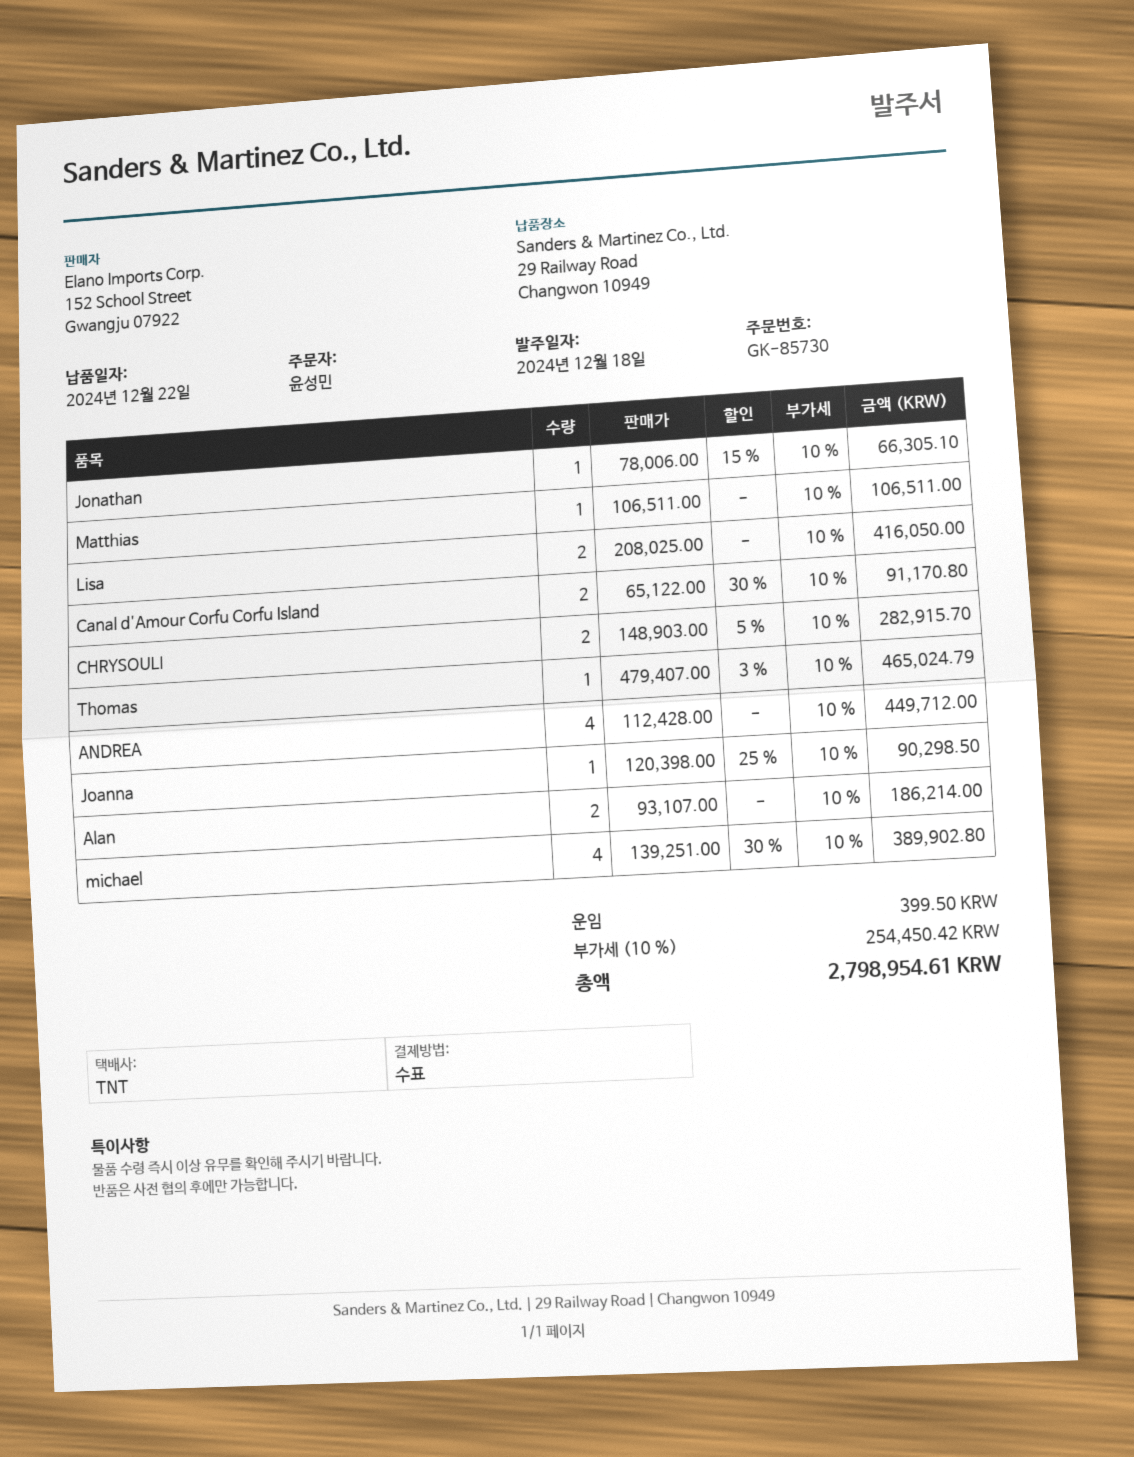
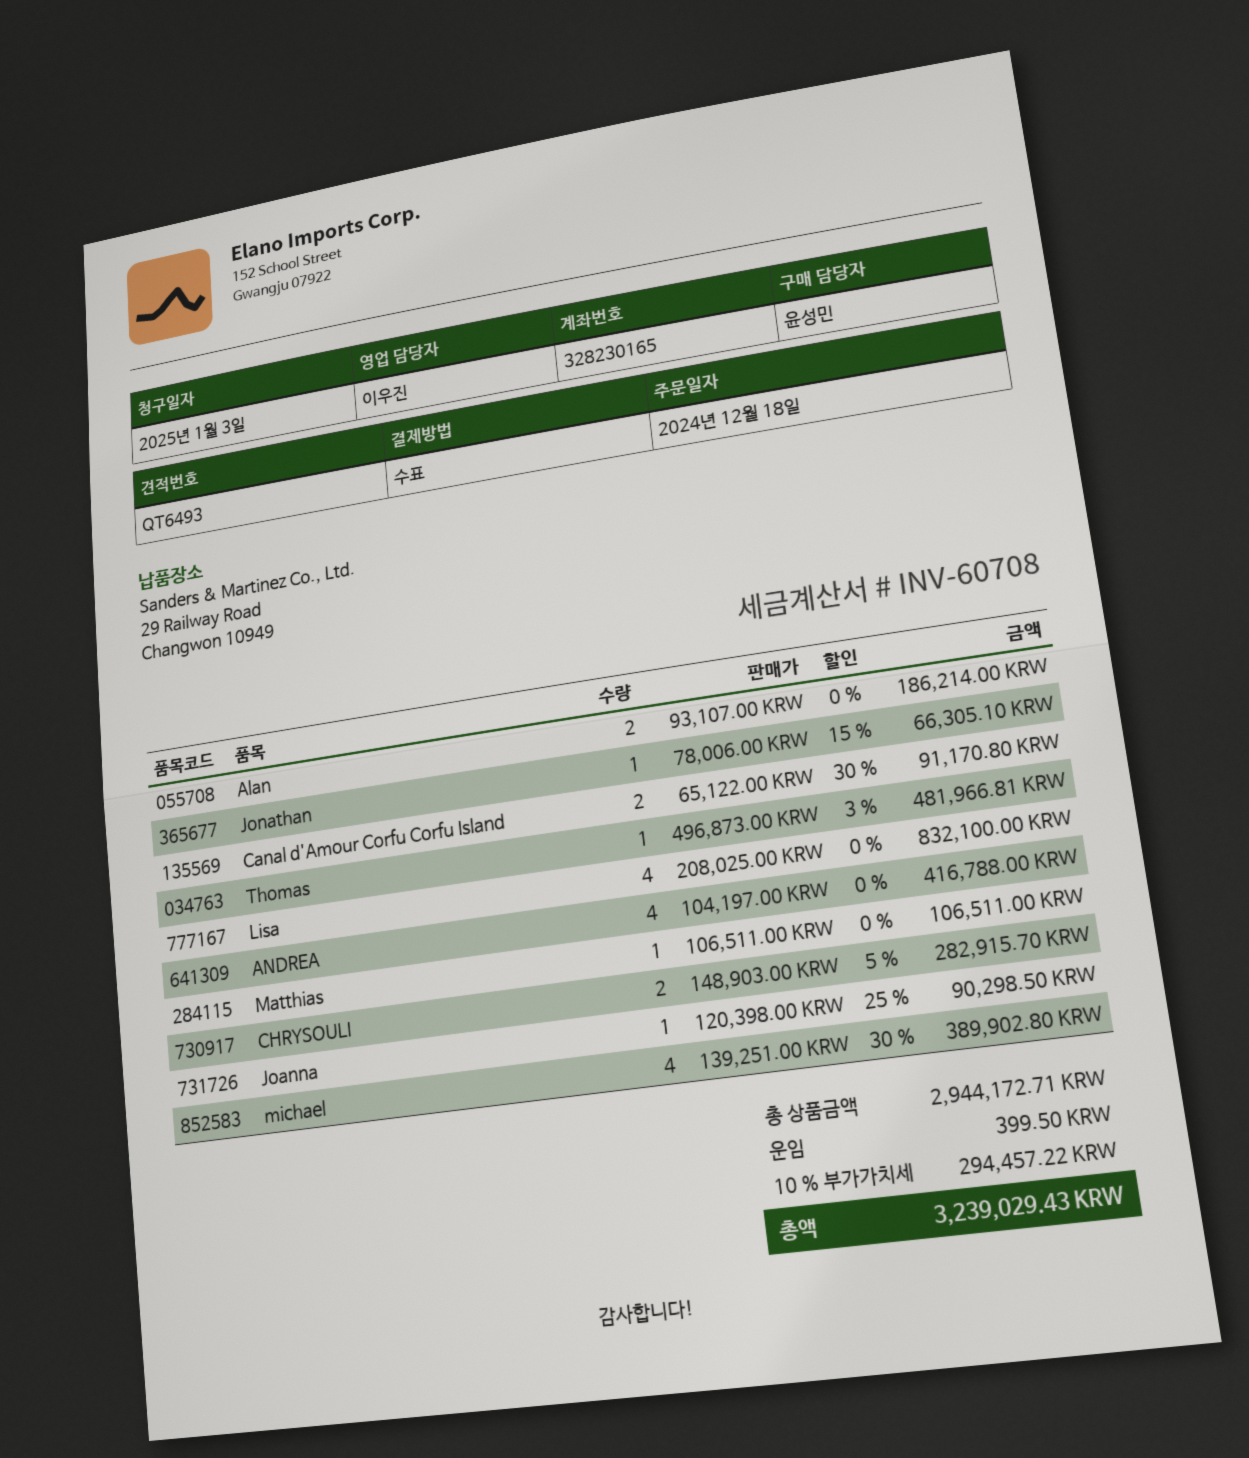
Lisa: 2 x 208025.00 = 416050.00 -> 4 x 208025.00 = 832100.00
Thomas: 1 x 479407.00 - 3% = 465024.79 -> 1 x 496873.00 - 3% = 481966.81
ANDREA: 4 x 112428.00 = 449712.00 -> 4 x 104197.00 = 416788.00
tax: 10% = 254450.42 -> 10% = 294457.22
total: 2798954.61 -> 3239029.43

